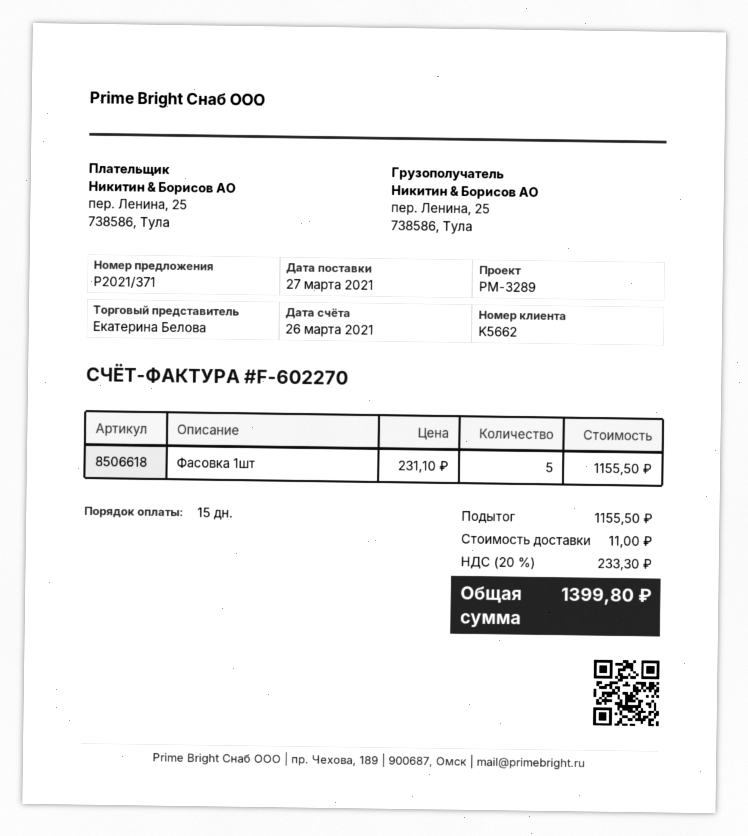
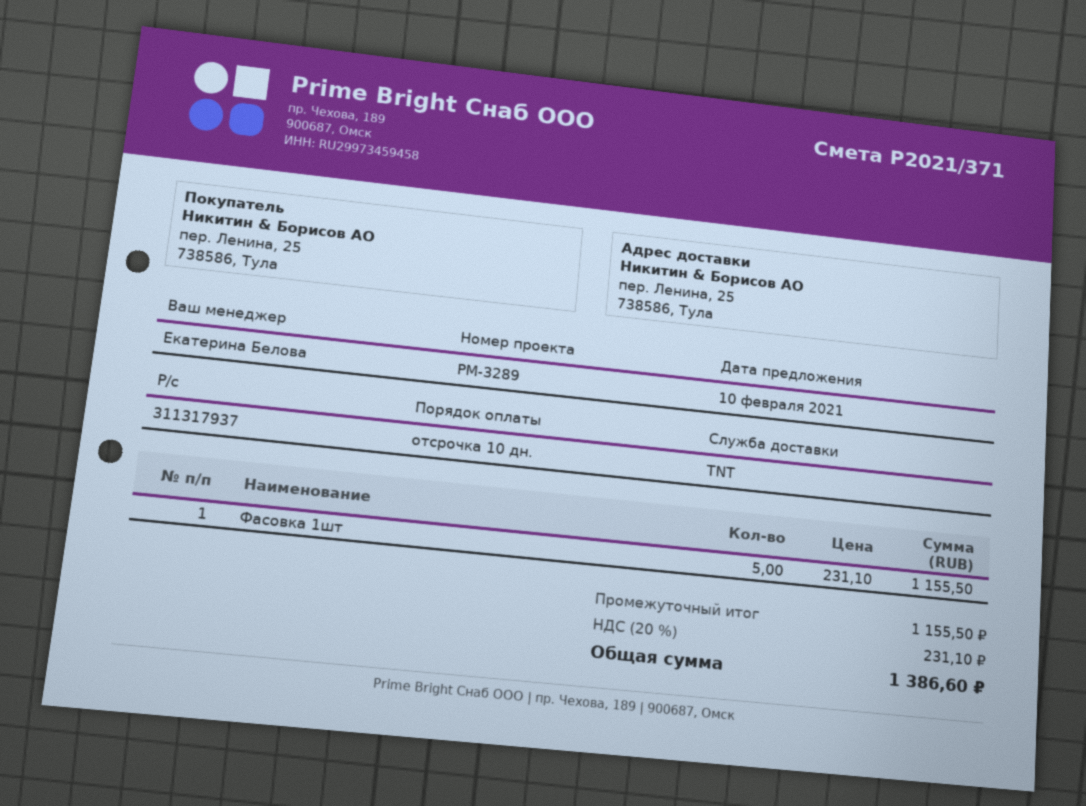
payment terms: 15 days -> 10 days
shipping: 11.00 -> none
tax: 20% = 233.30 -> 20% = 231.10
total: 1399.80 -> 1386.60

